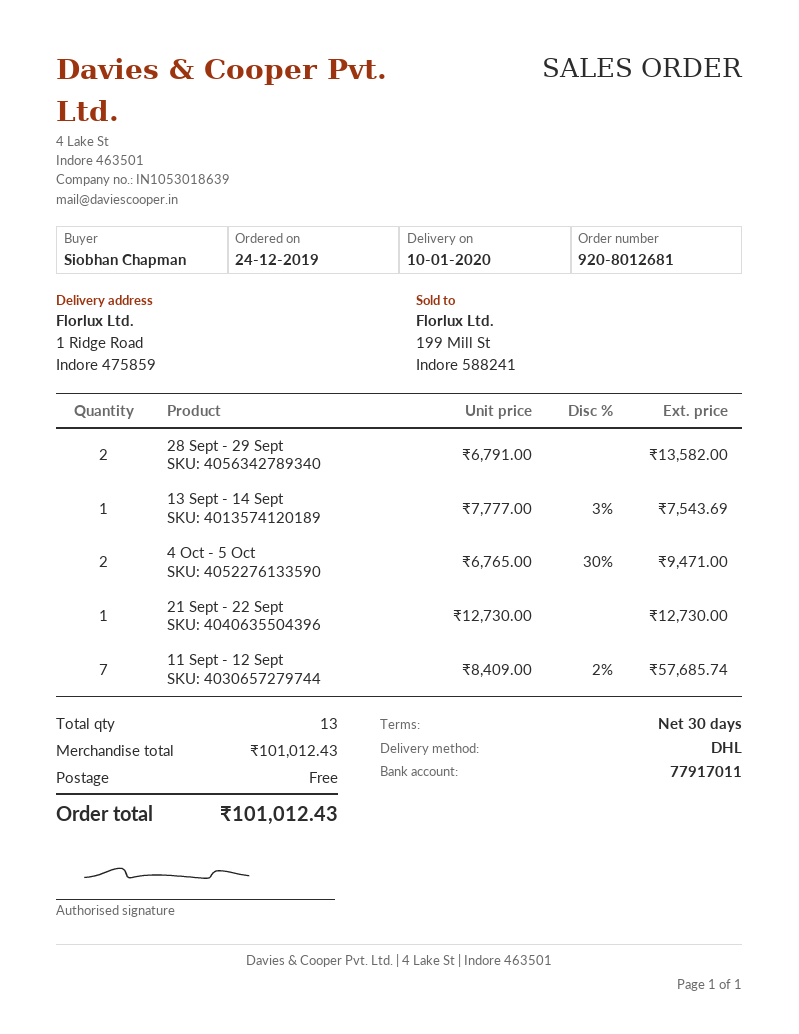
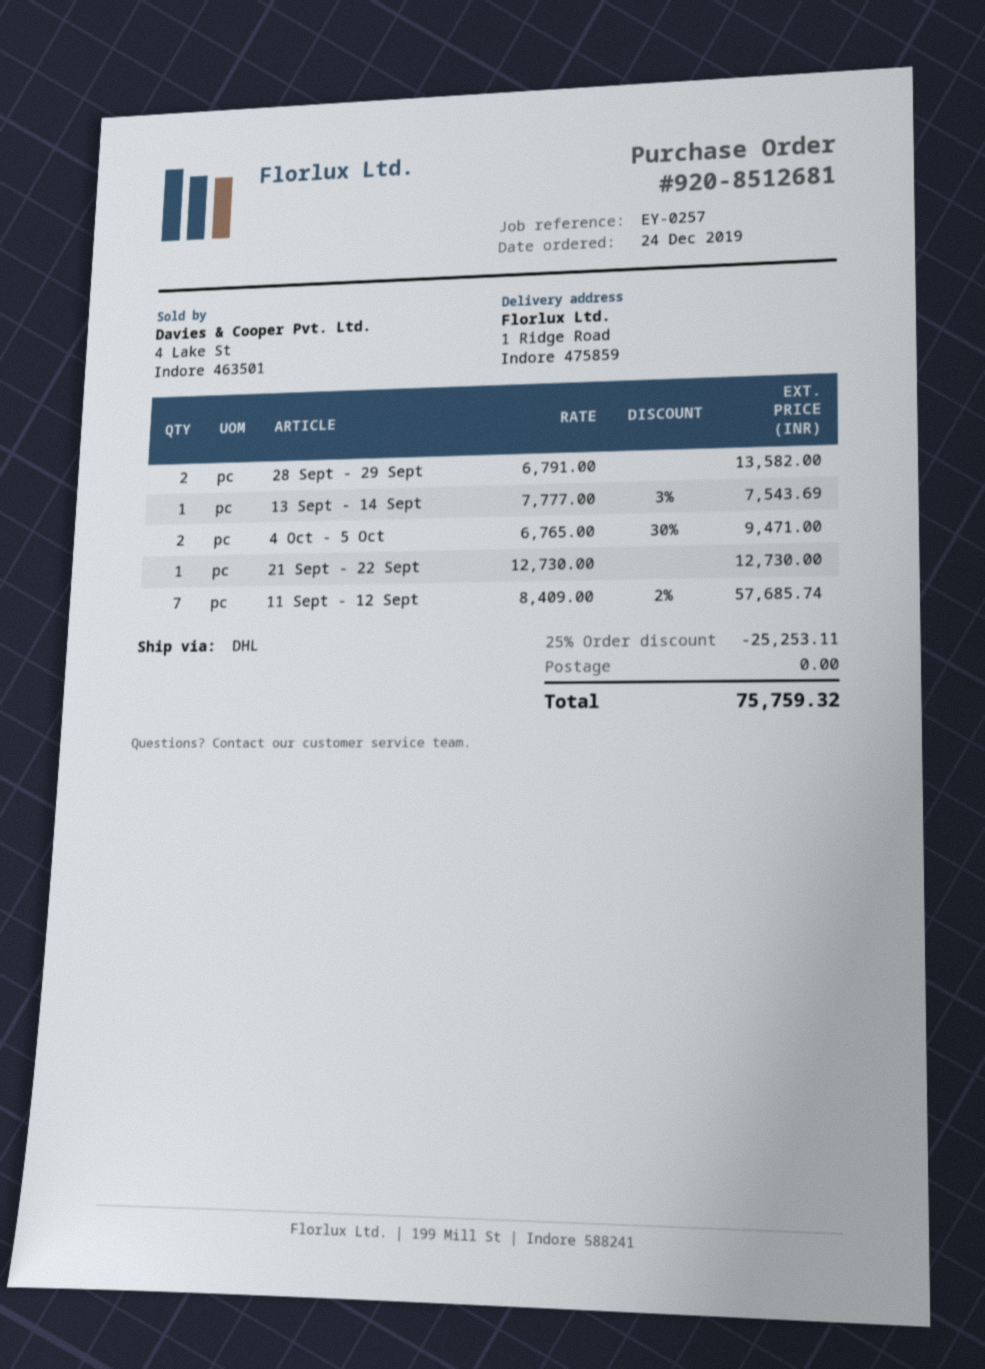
order number: 920-8012681 -> 920-8512681
discount: none -> 25% = 25253.11
total: 101012.43 -> 75759.32

